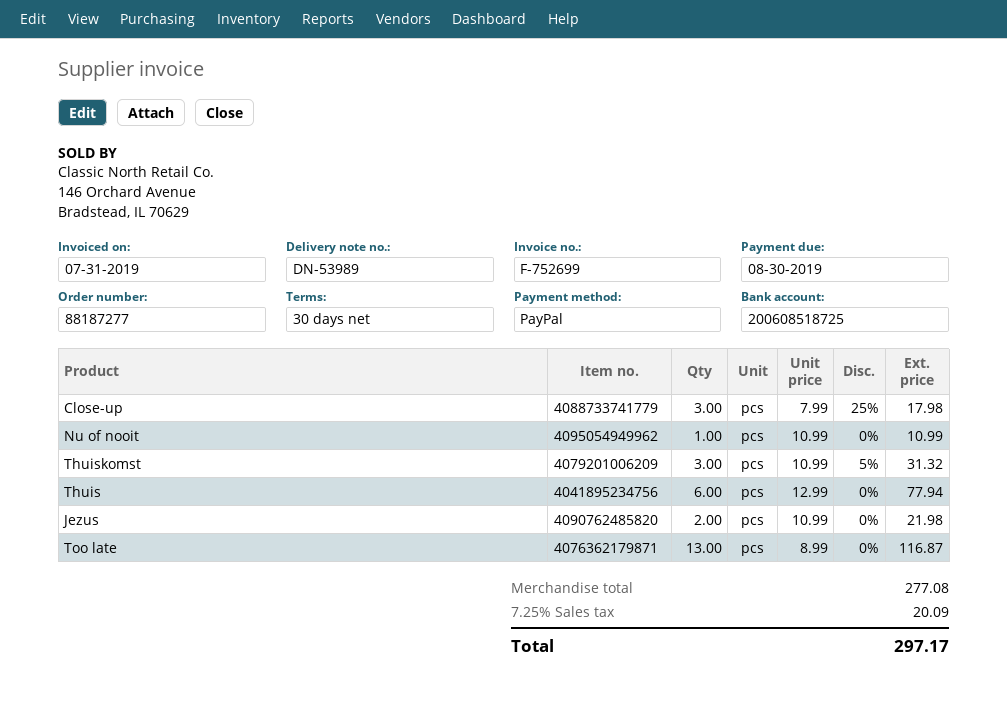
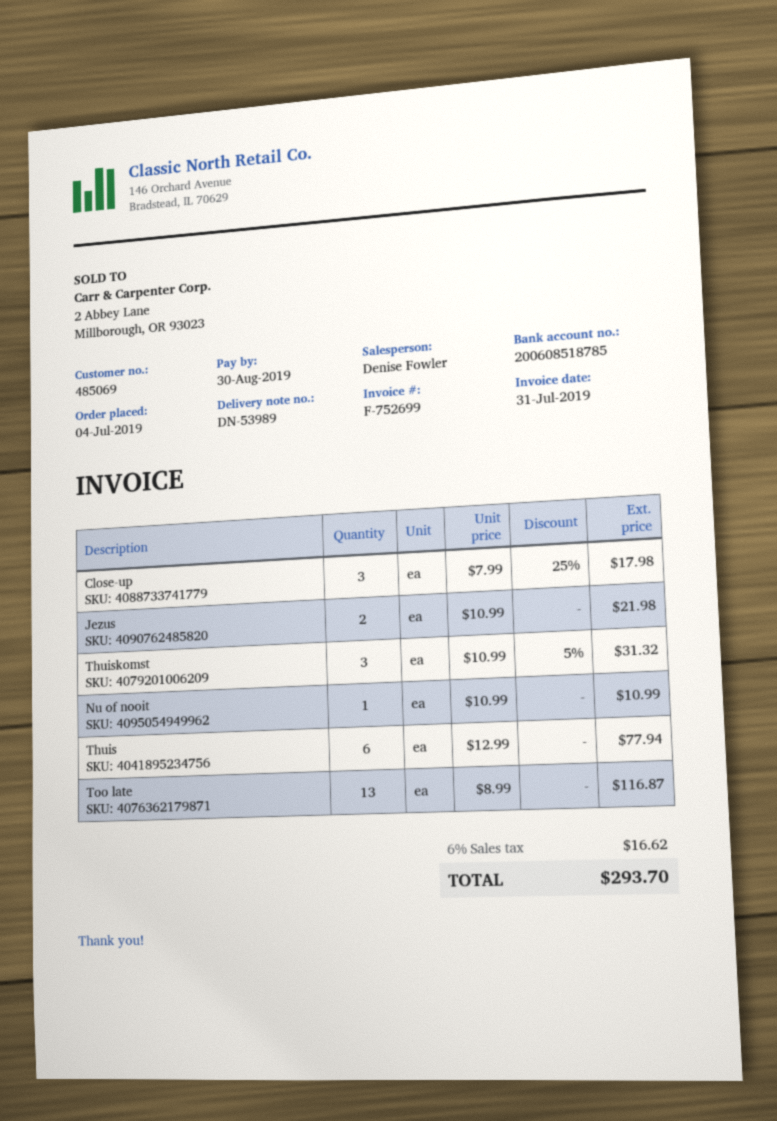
bank account: 200608518725 -> 200608518785
tax: 7.25% = 20.09 -> 6% = 16.62
total: 297.17 -> 293.70

